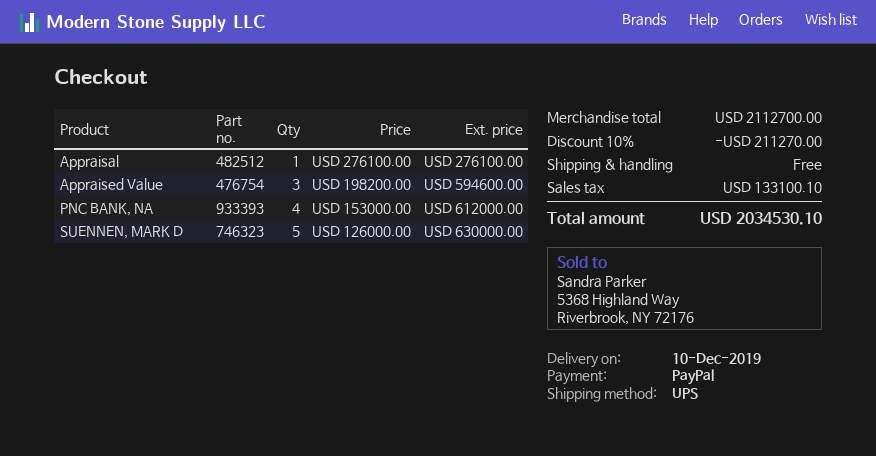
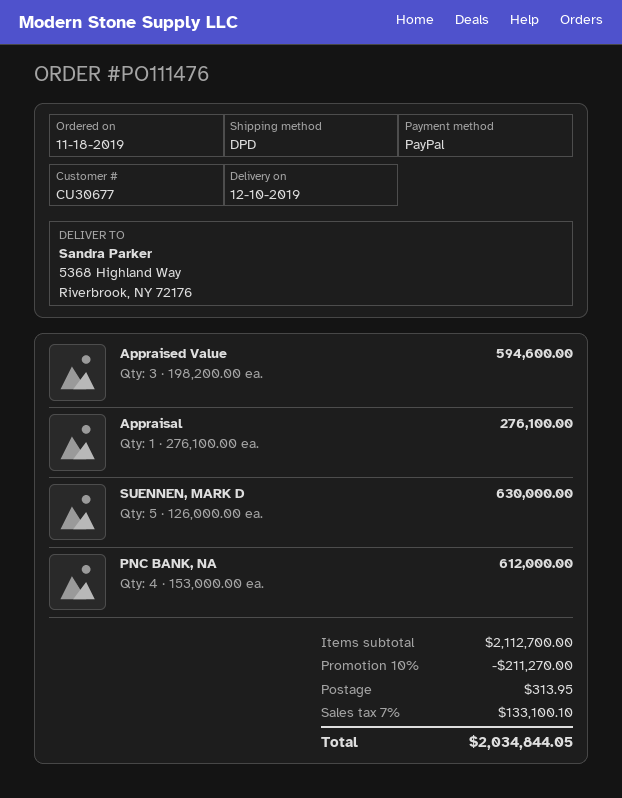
shipping method: UPS -> DPD
shipping: 0.00 -> 313.95
total: 2034530.10 -> 2034844.05

